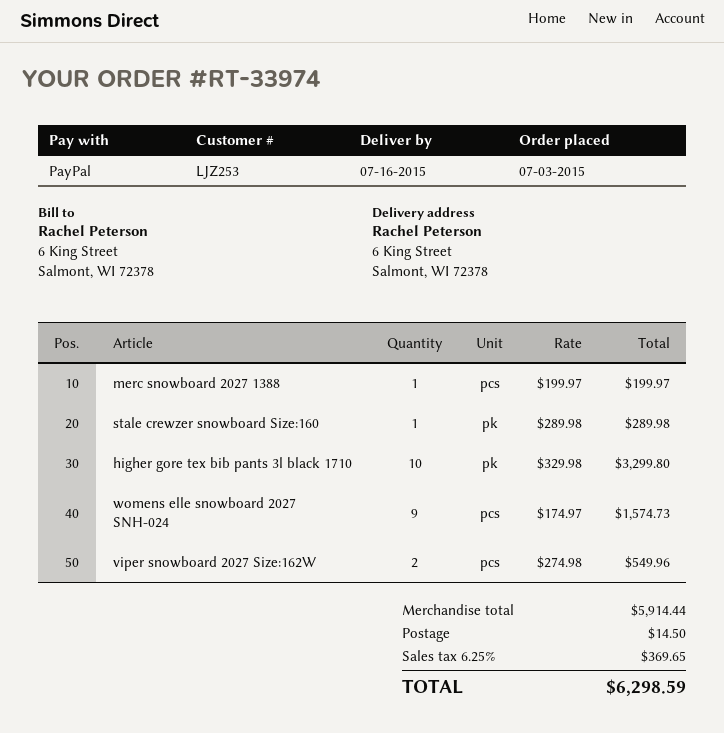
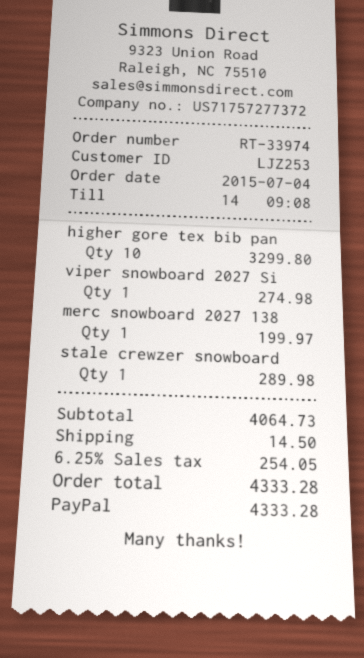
order date: 2015-07-03 -> 2015-07-04
womens elle snowboard 2027 SNH-024: 9 for 1574.73 -> none
viper snowboard 2027 Size:162W: 2 for 549.96 -> 1 for 274.98
subtotal: 5914.44 -> 4064.73
tax: 6.25% = 369.65 -> 6.25% = 254.05
total: 6298.59 -> 4333.28

